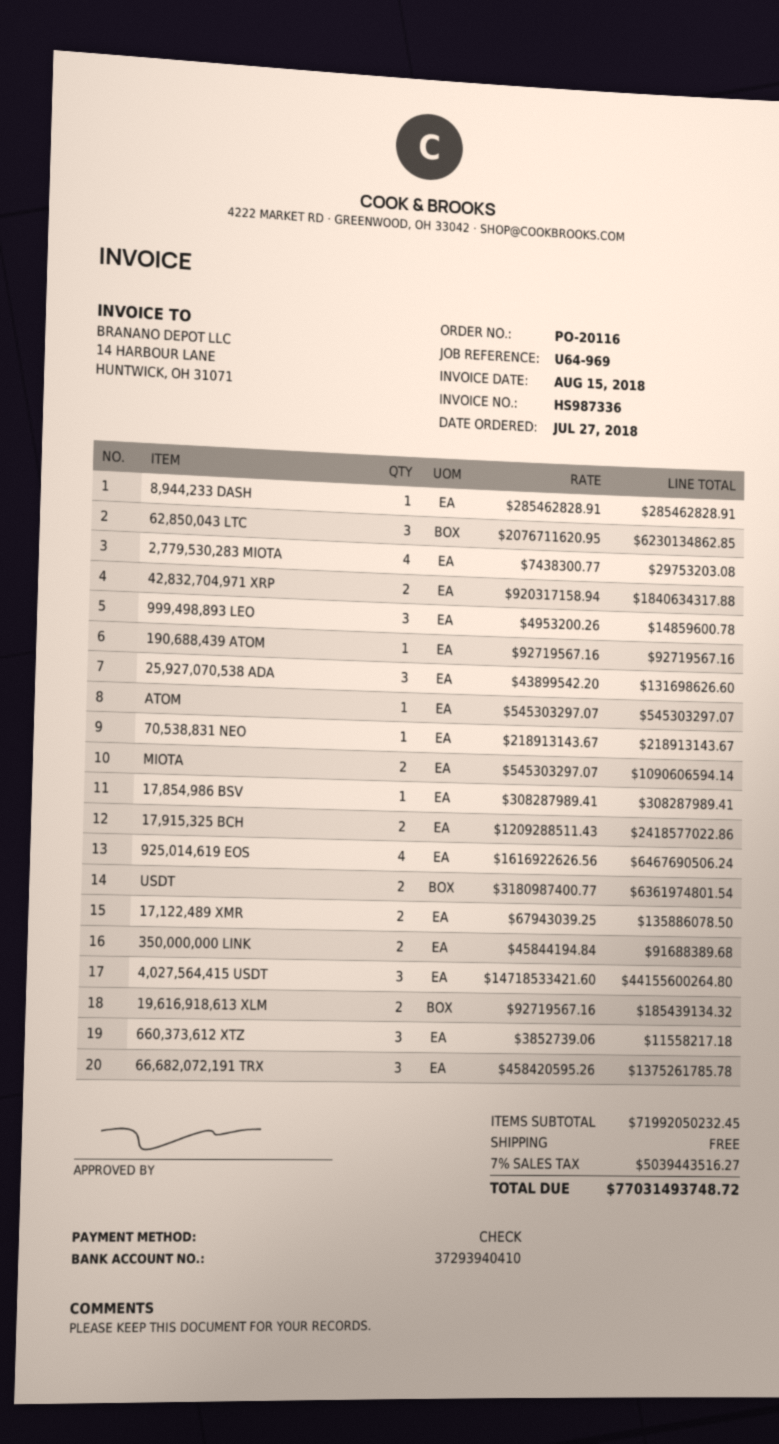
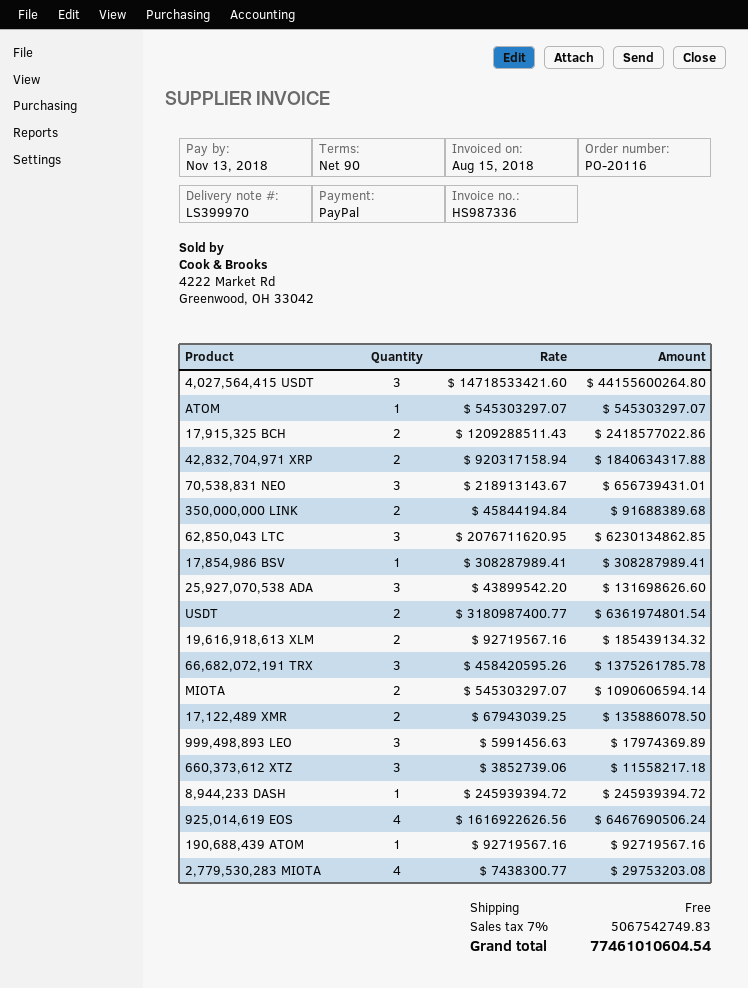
payment method: cheque -> PayPal
8,944,233 DASH: 1 x 285462828.91 = 285462828.91 -> 1 x 245939394.72 = 245939394.72
999,498,893 LEO: 3 x 4953200.26 = 14859600.78 -> 3 x 5991456.63 = 17974369.89
70,538,831 NEO: 1 x 218913143.67 = 218913143.67 -> 3 x 218913143.67 = 656739431.01
tax: 7% = 5039443516.27 -> 7% = 5067542749.83
total: 77031493748.72 -> 77461010604.54

